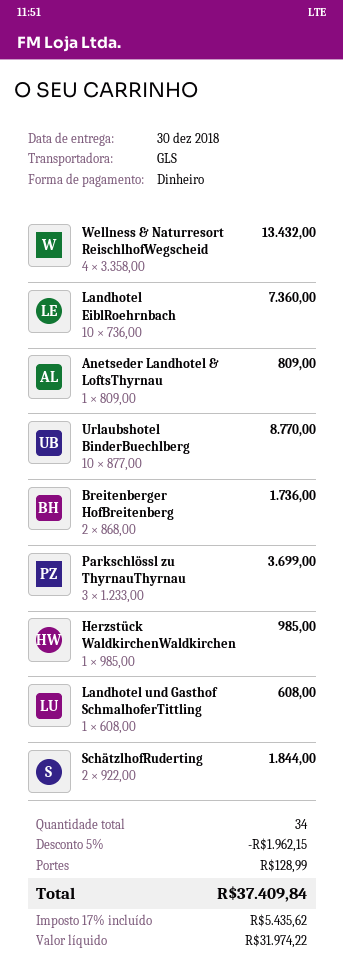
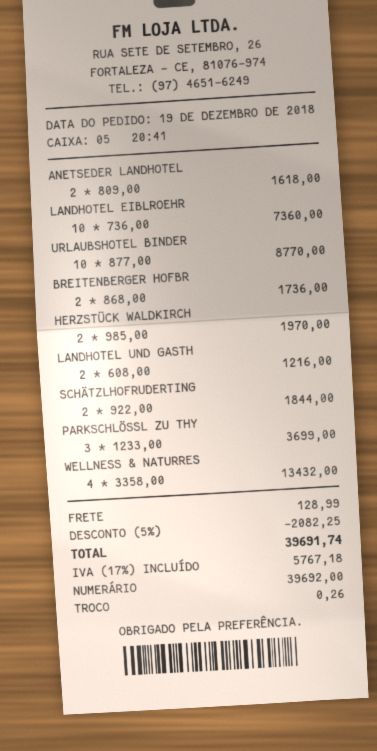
Anetseder Landhotel & LoftsThyrnau: 1 x 809.00 = 809.00 -> 2 x 809.00 = 1618.00
Herzstück WaldkirchenWaldkirchen: 1 x 985.00 = 985.00 -> 2 x 985.00 = 1970.00
Landhotel und Gasthof SchmalhoferTittling: 1 x 608.00 = 608.00 -> 2 x 608.00 = 1216.00
discount: 5% = 1962.15 -> 5% = 2082.25
tax: 17% = 5435.62 -> 17% = 5767.18
total: 37409.84 -> 39691.74

